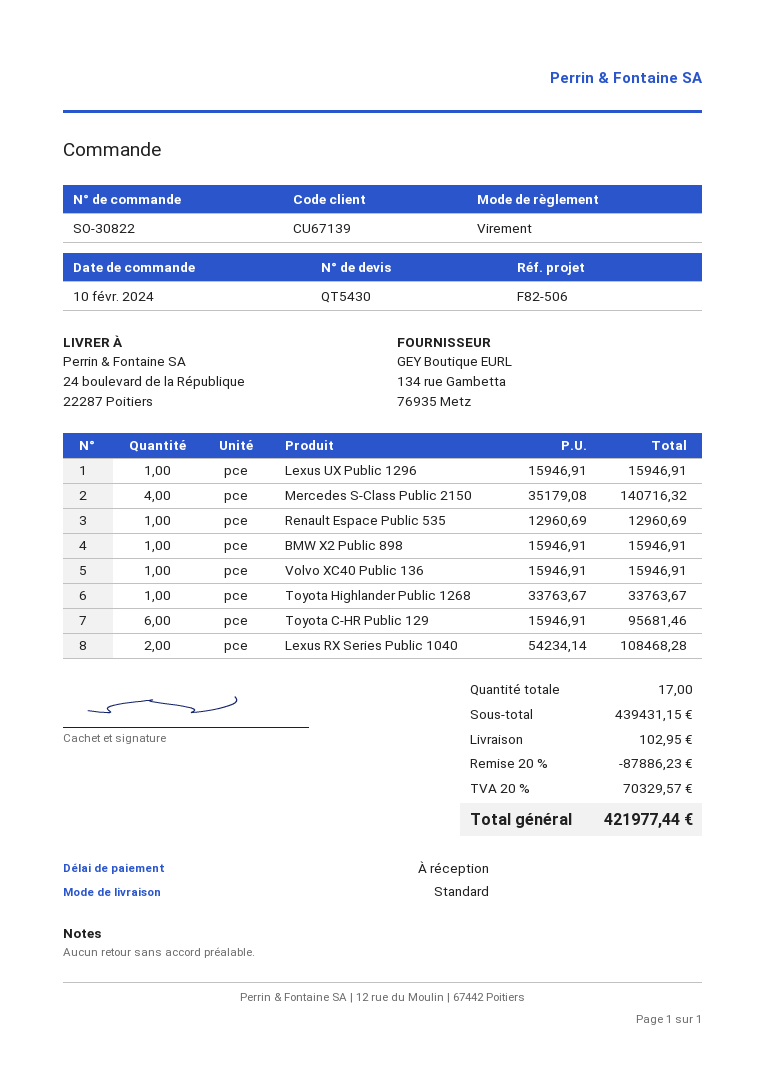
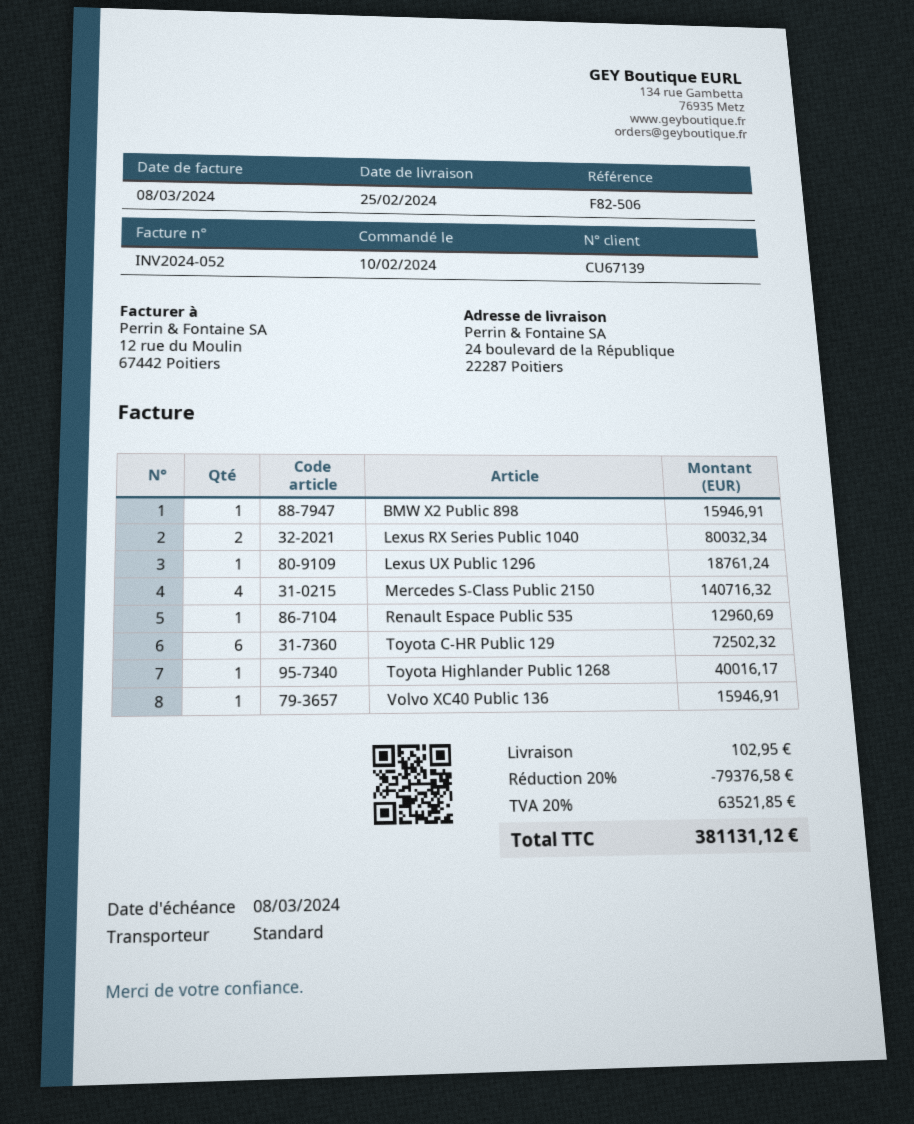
Lexus UX Public 1296: 1 for 15946.91 -> 1 for 18761.24
Toyota Highlander Public 1268: 1 for 33763.67 -> 1 for 40016.17
Toyota C-HR Public 129: 6 for 95681.46 -> 6 for 72502.32
Lexus RX Series Public 1040: 2 for 108468.28 -> 2 for 80032.34
discount: 20% = 87886.23 -> 20% = 79376.58
tax: 20% = 70329.57 -> 20% = 63521.85
total: 421977.44 -> 381131.12

